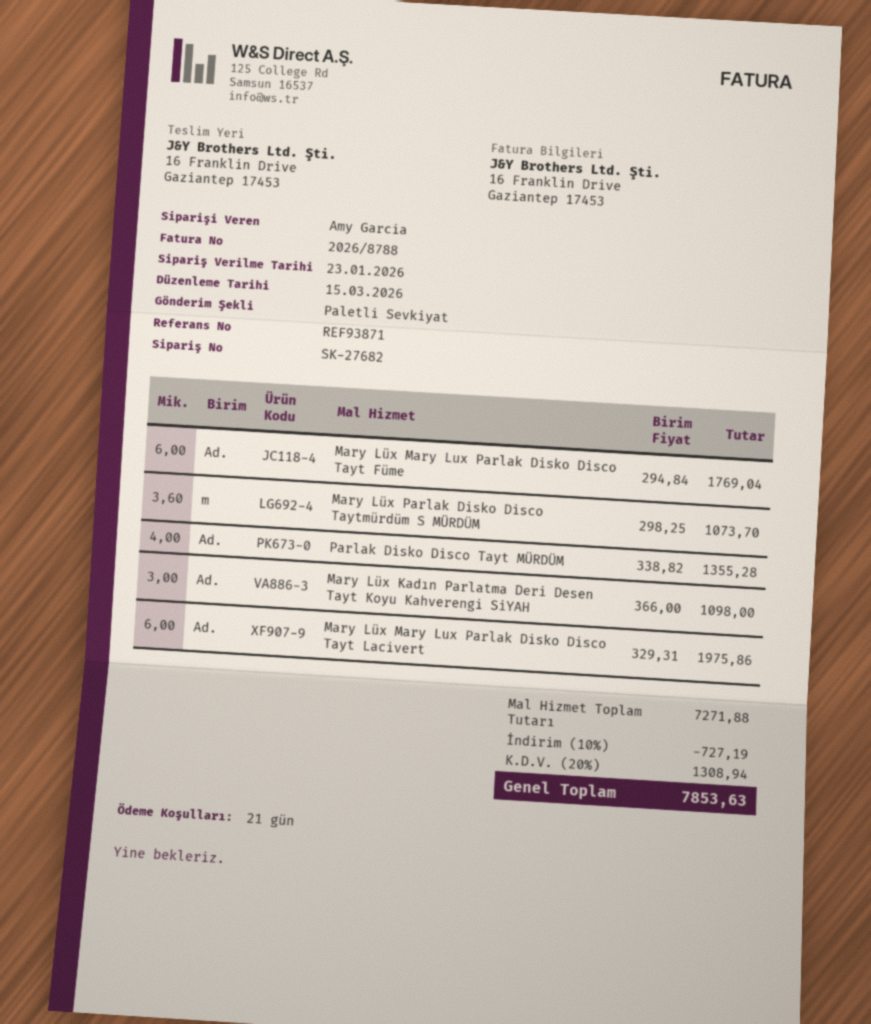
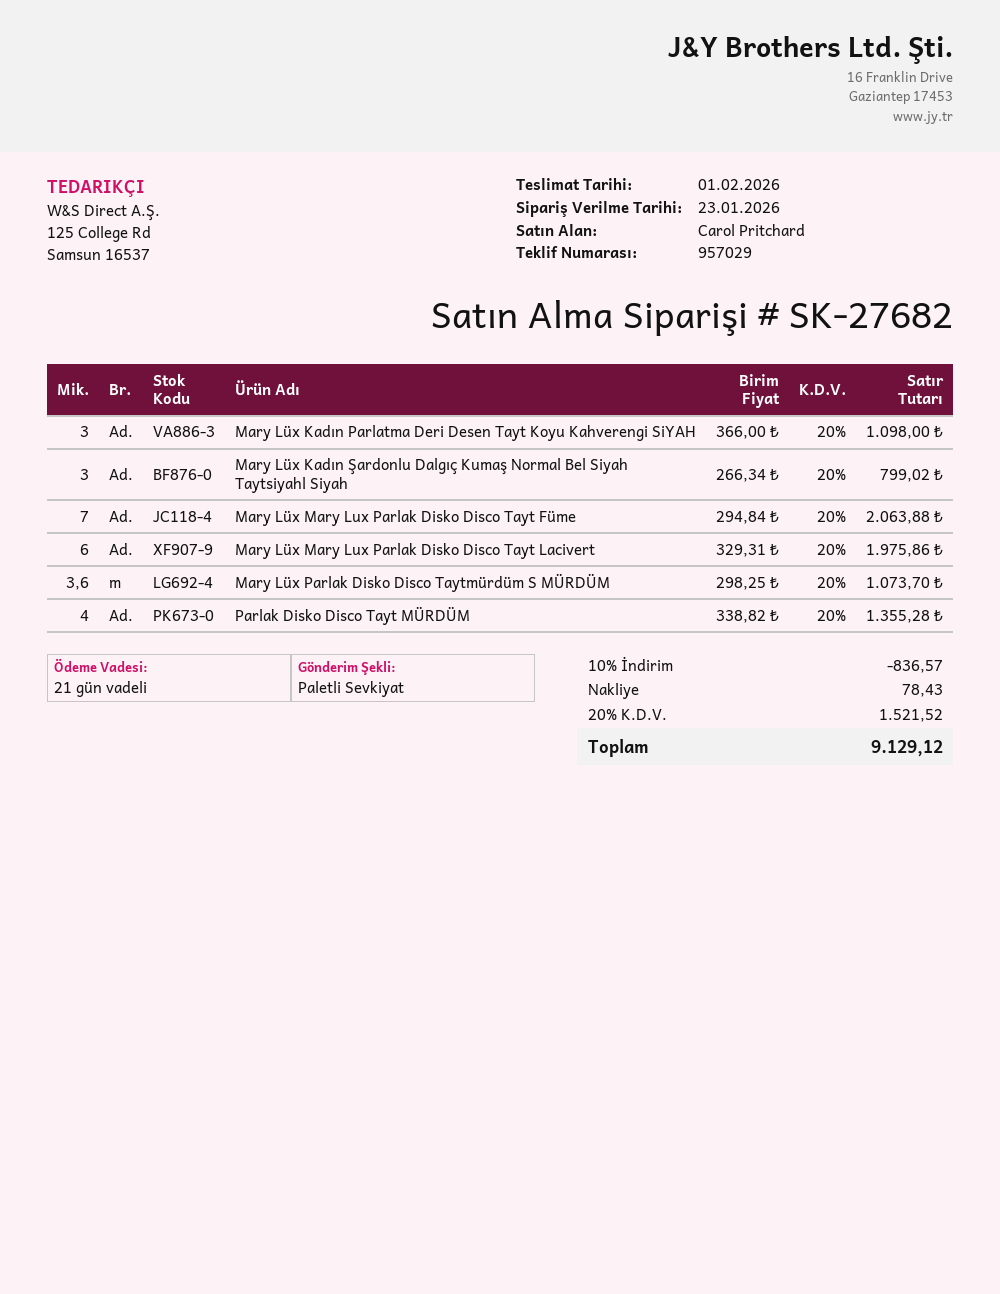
ordered by: Amy Garcia -> Carol Pritchard
Mary Lüx Mary Lux Parlak Disko Disco Tayt Füme: 6 x 294.84 = 1769.04 -> 7 x 294.84 = 2063.88
Mary Lüx Kadın Şardonlu Dalgıç Kumaş Normal Bel Siyah Taytsiyahl Siyah: none -> 3 x 266.34 = 799.02
discount: 10% = 727.19 -> 10% = 836.57
shipping: none -> 78.43
tax: 20% = 1308.94 -> 20% = 1521.52
total: 7853.63 -> 9129.12

